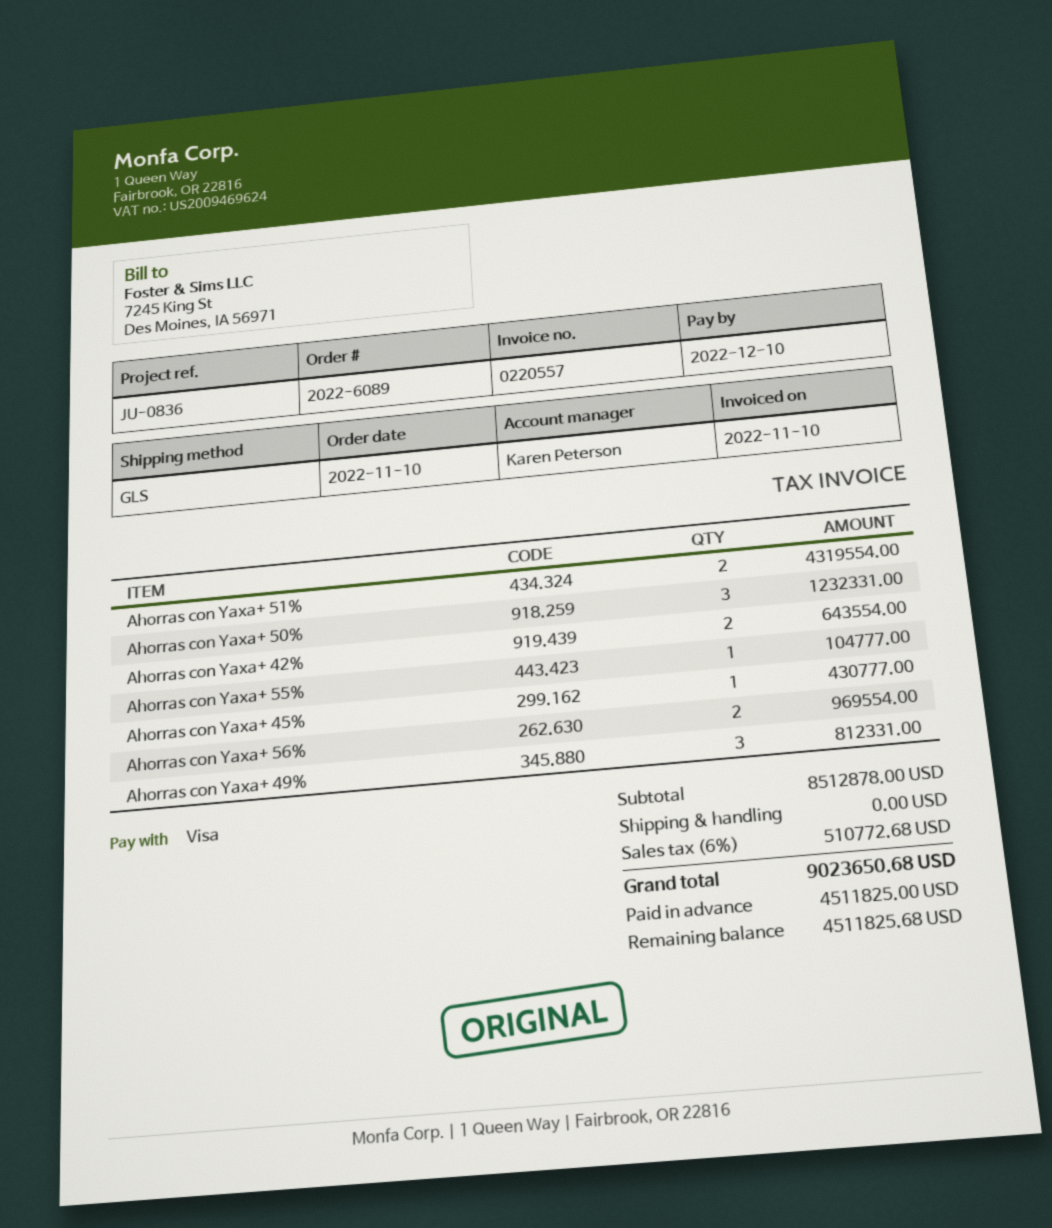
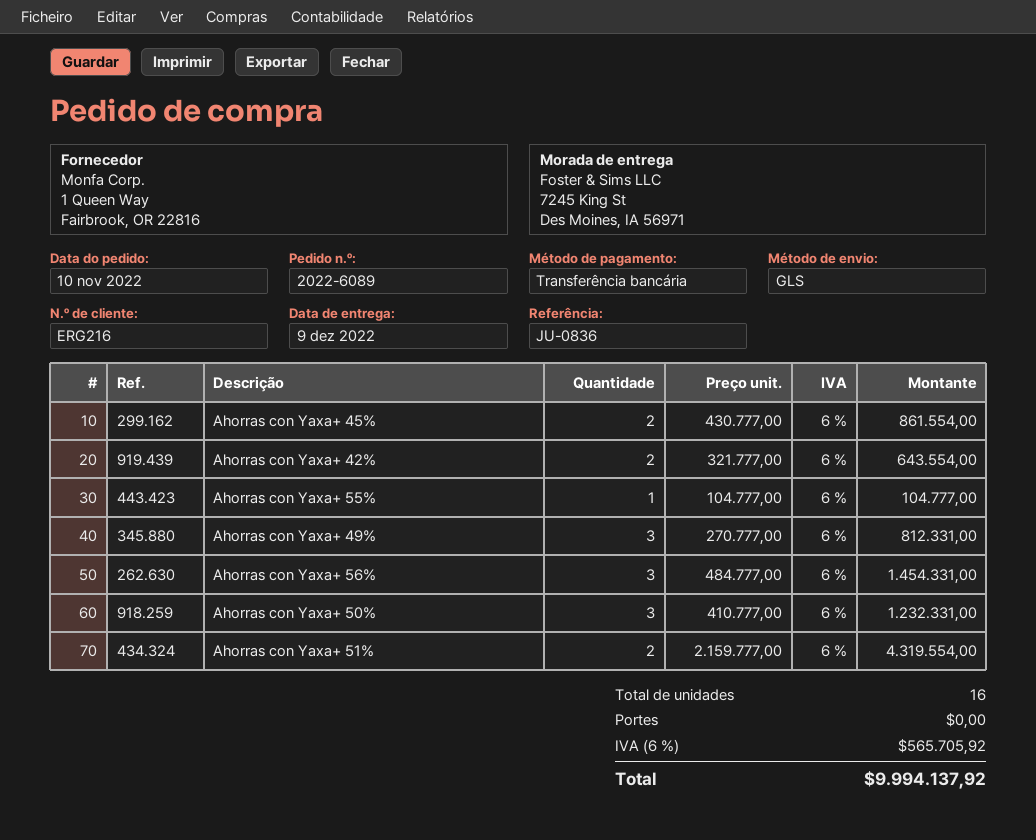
payment method: Visa -> bank transfer
Ahorras con Yaxa+ 45%: 1 for 430777.00 -> 2 for 861554.00
Ahorras con Yaxa+ 56%: 2 for 969554.00 -> 3 for 1454331.00
tax: 6% = 510772.68 -> 6% = 565705.92
total: 9023650.68 -> 9994137.92

